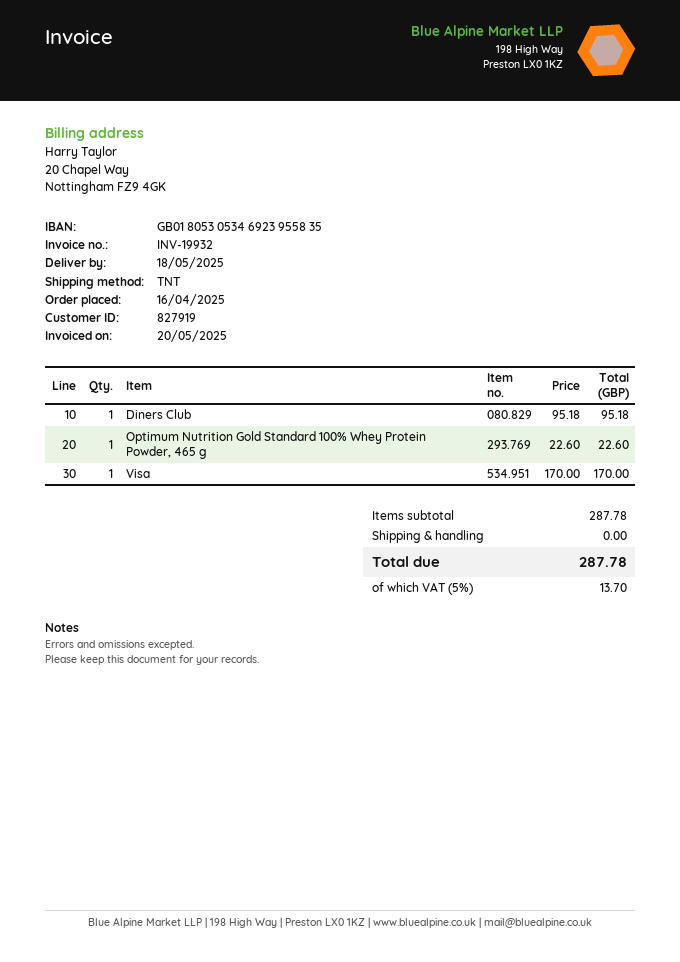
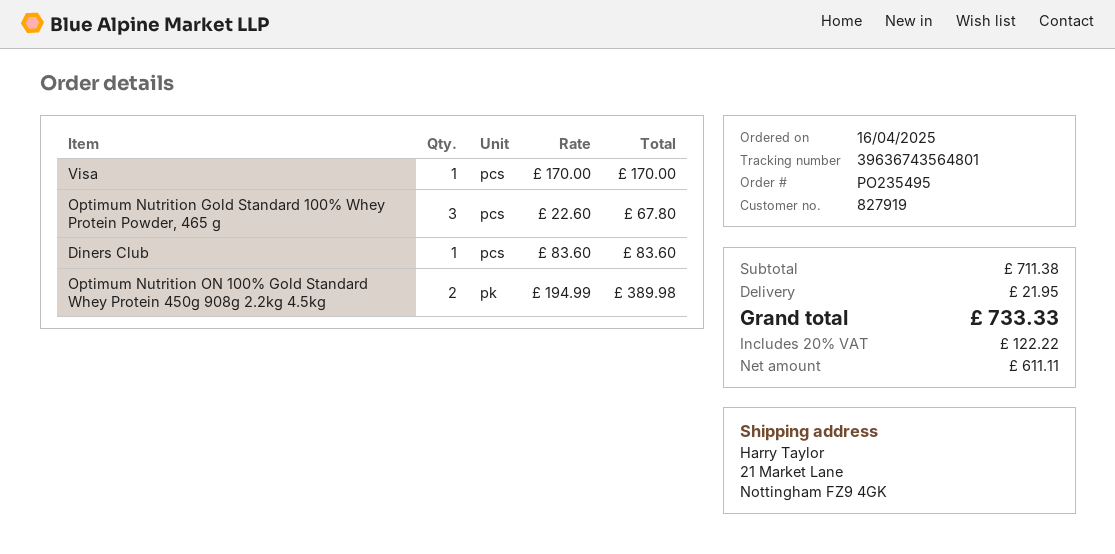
Diners Club: 1 x 95.18 = 95.18 -> 1 x 83.60 = 83.60
Optimum Nutrition Gold Standard 100% Whey Protein Powder, 465 g: 1 x 22.60 = 22.60 -> 3 x 22.60 = 67.80
Optimum Nutrition ON 100% Gold Standard Whey Protein 450g 908g 2.2kg 4.5kg: none -> 2 x 194.99 = 389.98
subtotal: 287.78 -> 711.38
shipping: 0.00 -> 21.95
tax: 5% = 13.70 -> 20% = 122.22
total: 287.78 -> 733.33

